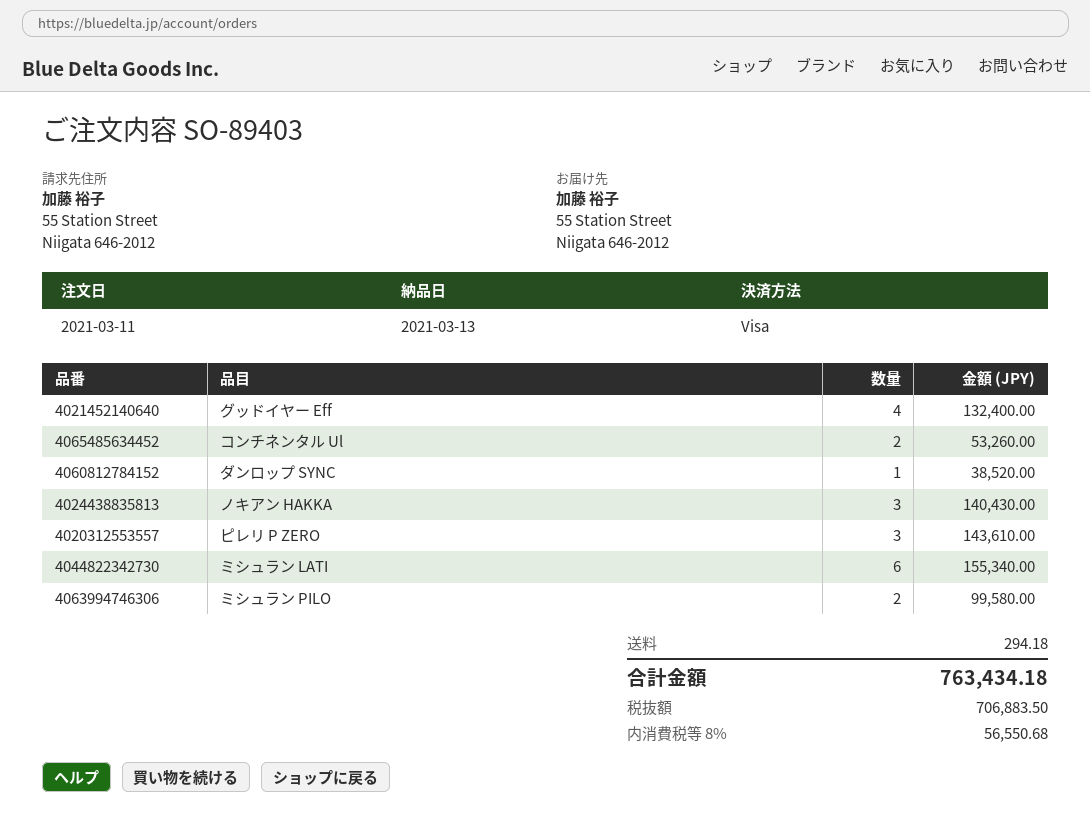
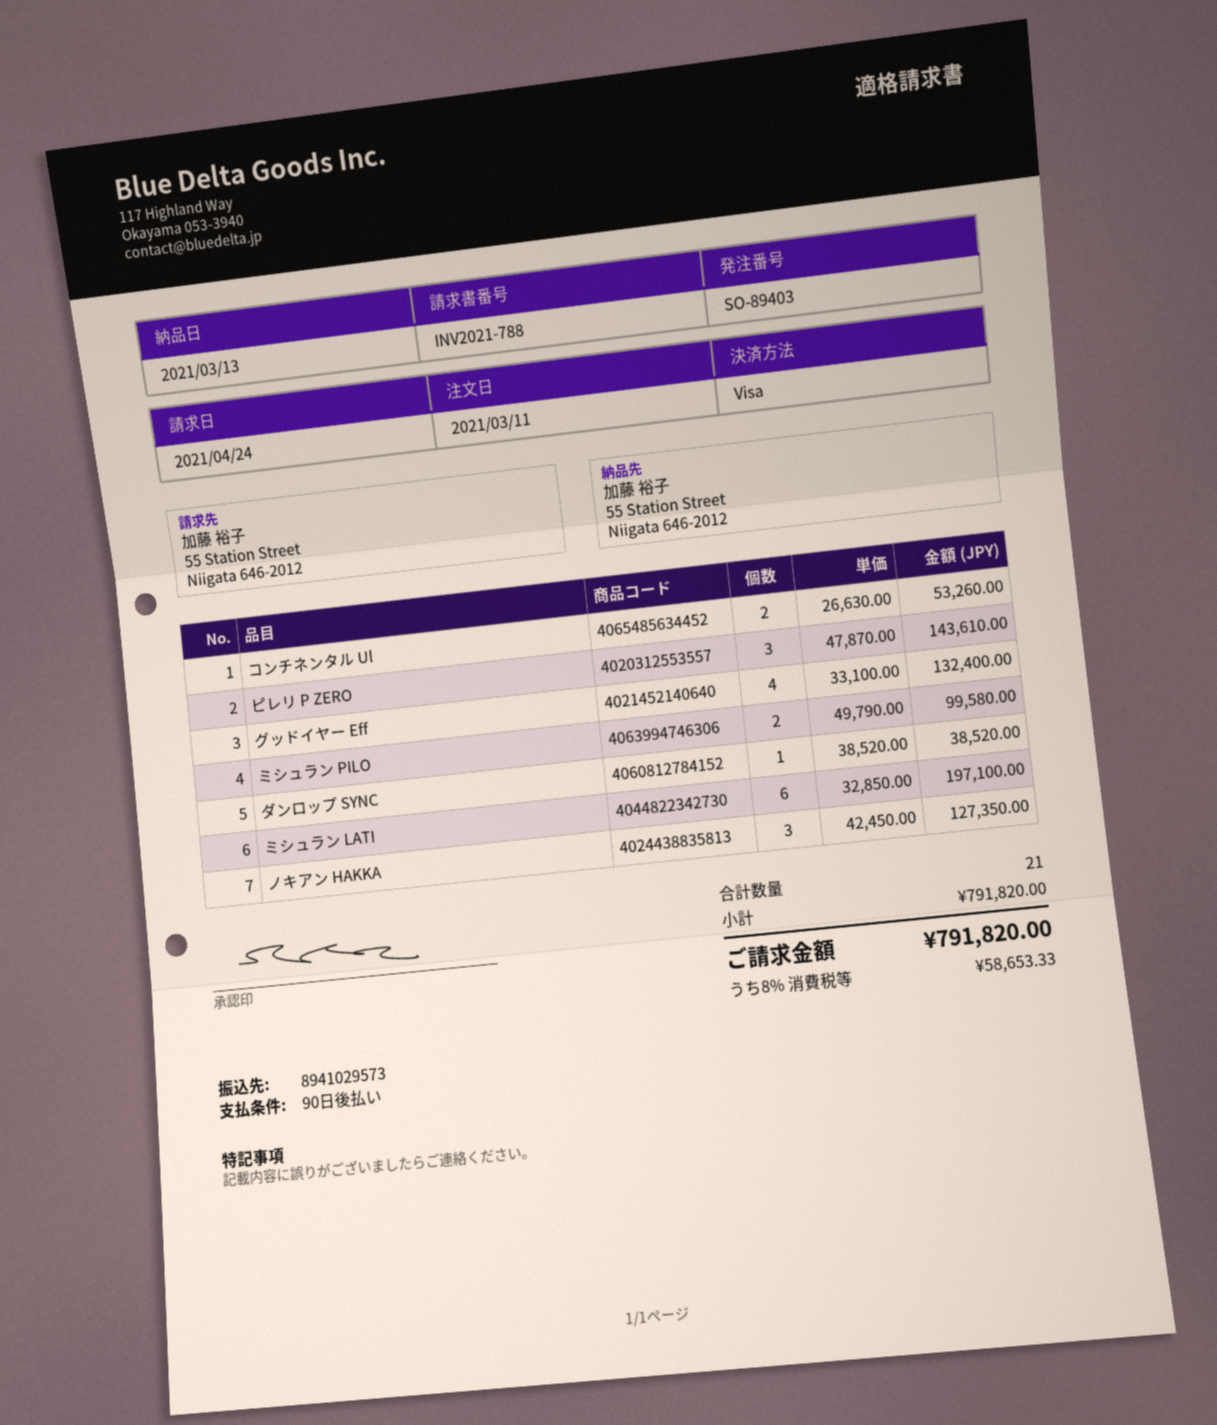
ノキアン HAKKA: 3 for 140430.00 -> 3 for 127350.00
ミシュラン LATI: 6 for 155340.00 -> 6 for 197100.00
shipping: 294.18 -> none
tax: 8% = 56550.68 -> 8% = 58653.33
total: 763434.18 -> 791820.00

